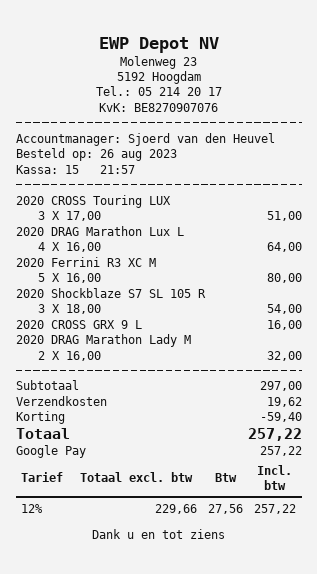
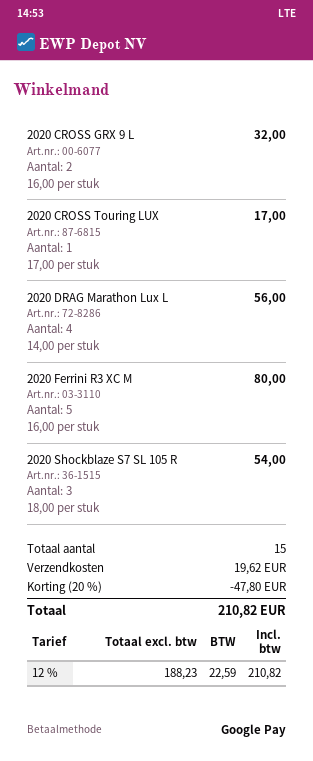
2020 CROSS Touring LUX: 3 x 17.00 = 51.00 -> 1 x 17.00 = 17.00
2020 DRAG Marathon Lux L: 4 x 16.00 = 64.00 -> 4 x 14.00 = 56.00
2020 CROSS GRX 9 L: 1 x 16.00 = 16.00 -> 2 x 16.00 = 32.00
2020 DRAG Marathon Lady M: 2 x 16.00 = 32.00 -> none
discount: 59.40 -> 47.80
net: 229.66 -> 188.23
tax: 12% = 27.56 -> 12% = 22.59
total: 257.22 -> 210.82

